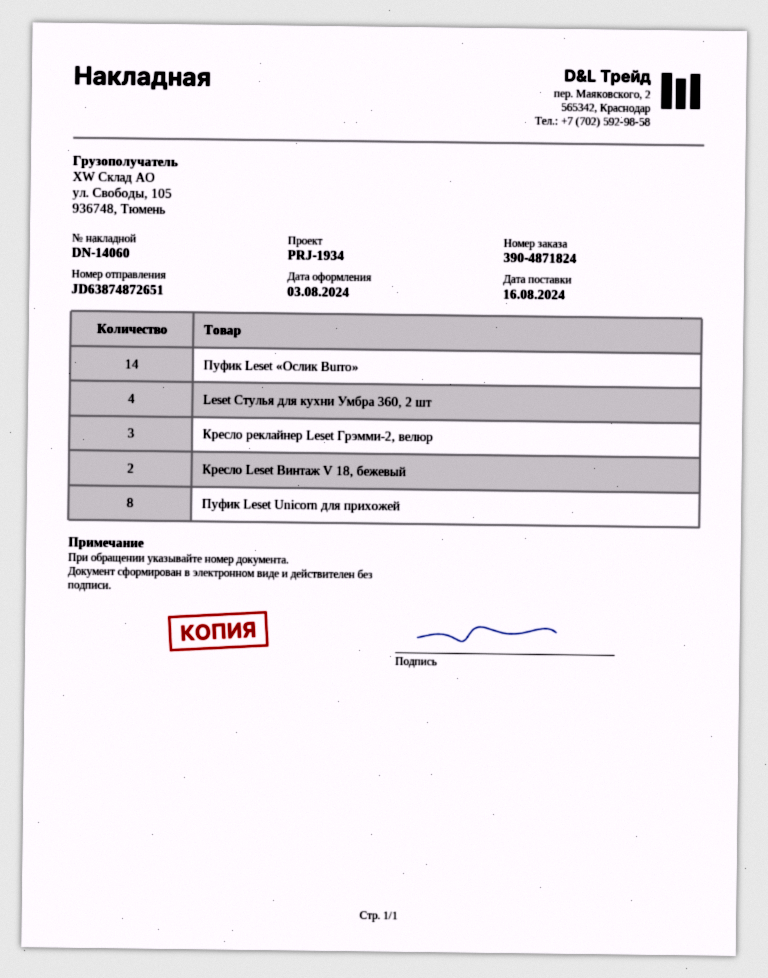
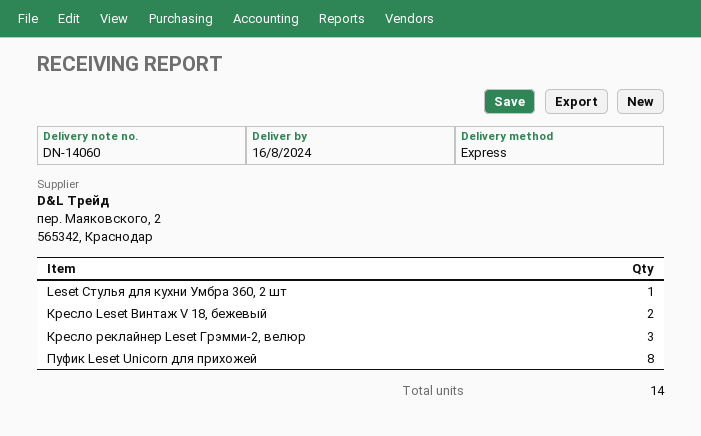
Пуфик Leset «Ослик Burro»: 14 -> none
Leset Стулья для кухни Умбра 360, 2 шт: 4 -> 1

